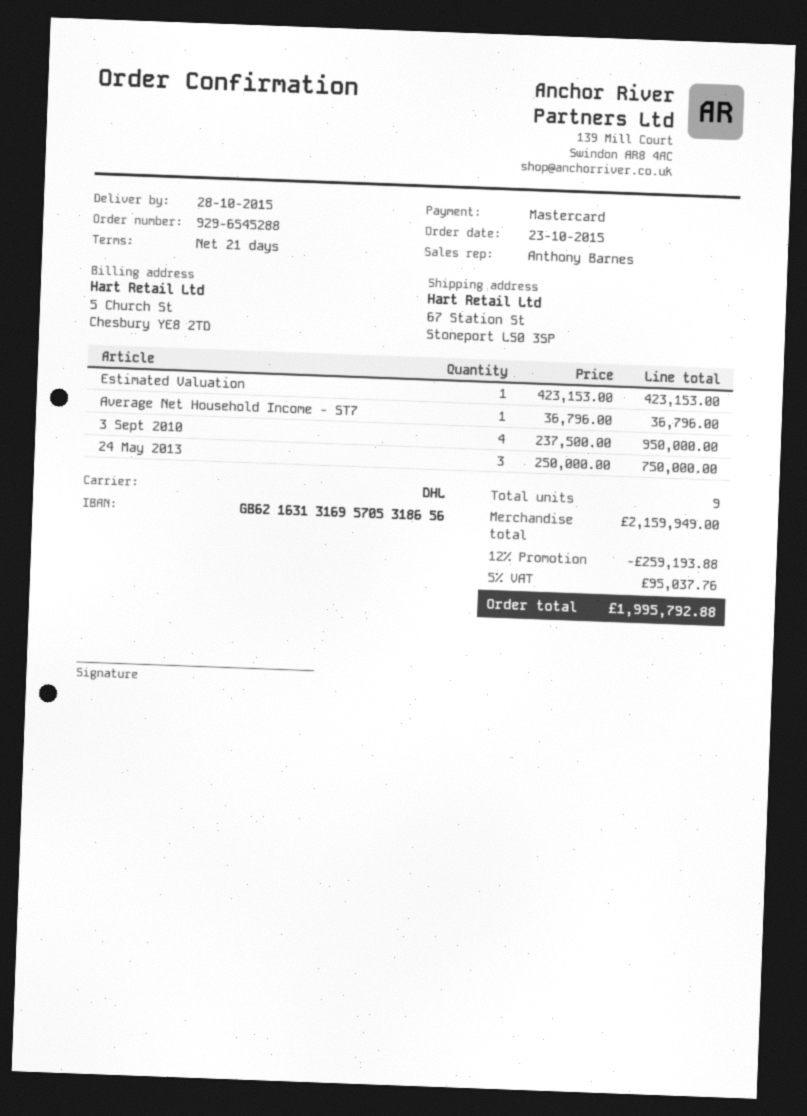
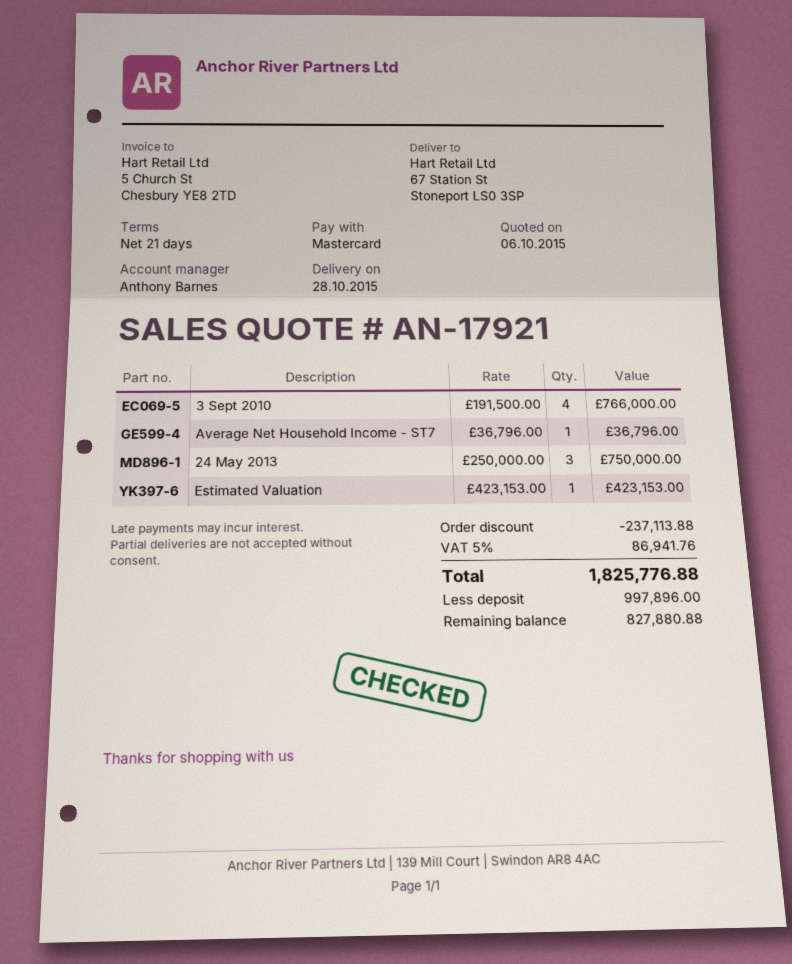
3 Sept 2010: 4 x 237500.00 = 950000.00 -> 4 x 191500.00 = 766000.00
discount: 259193.88 -> 237113.88
tax: 5% = 95037.76 -> 5% = 86941.76
total: 1995792.88 -> 1825776.88

